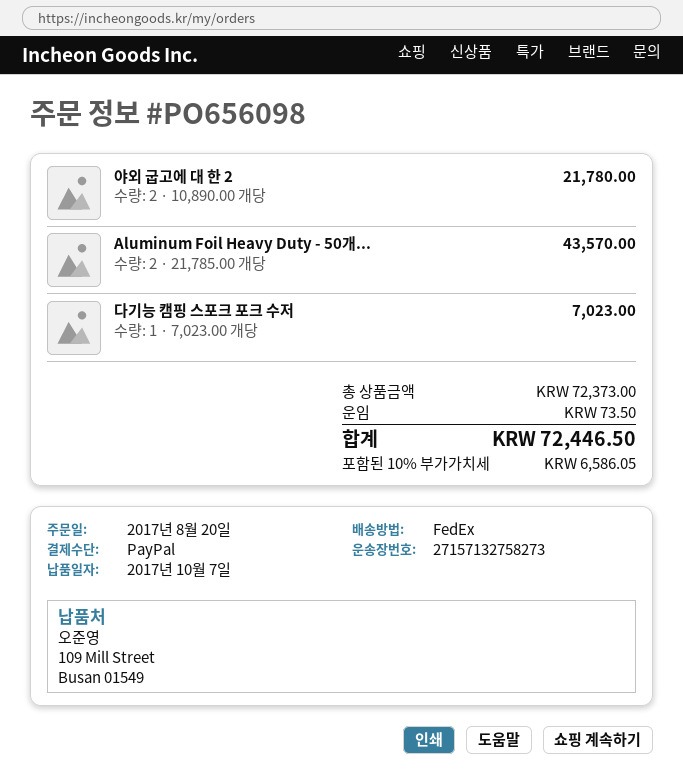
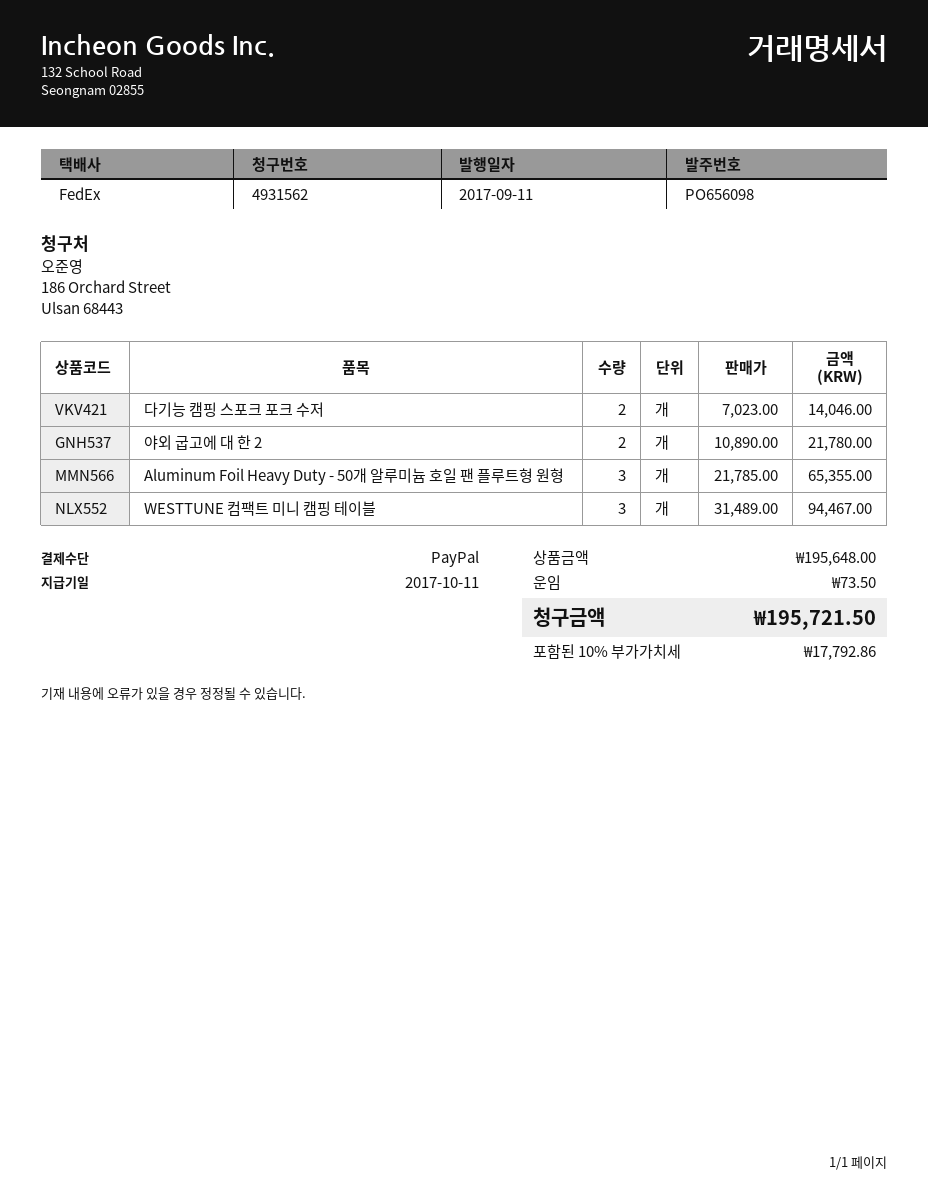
Aluminum Foil Heavy Duty - 50개...: 2 x 21785.00 = 43570.00 -> 3 x 21785.00 = 65355.00
다기능 캠핑 스포크 포크 수저: 1 x 7023.00 = 7023.00 -> 2 x 7023.00 = 14046.00
WESTTUNE 컴팩트 미니 캠핑 테이블: none -> 3 x 31489.00 = 94467.00
subtotal: 72373.00 -> 195648.00
tax: 10% = 6586.05 -> 10% = 17792.86
total: 72446.50 -> 195721.50

